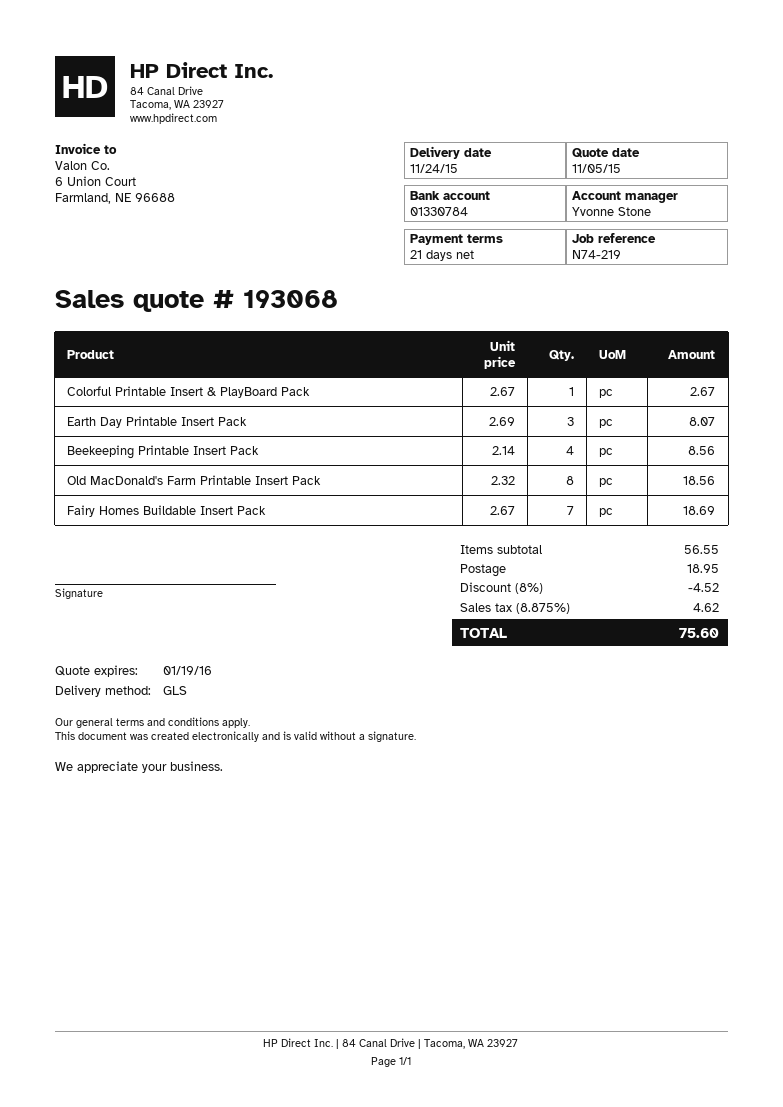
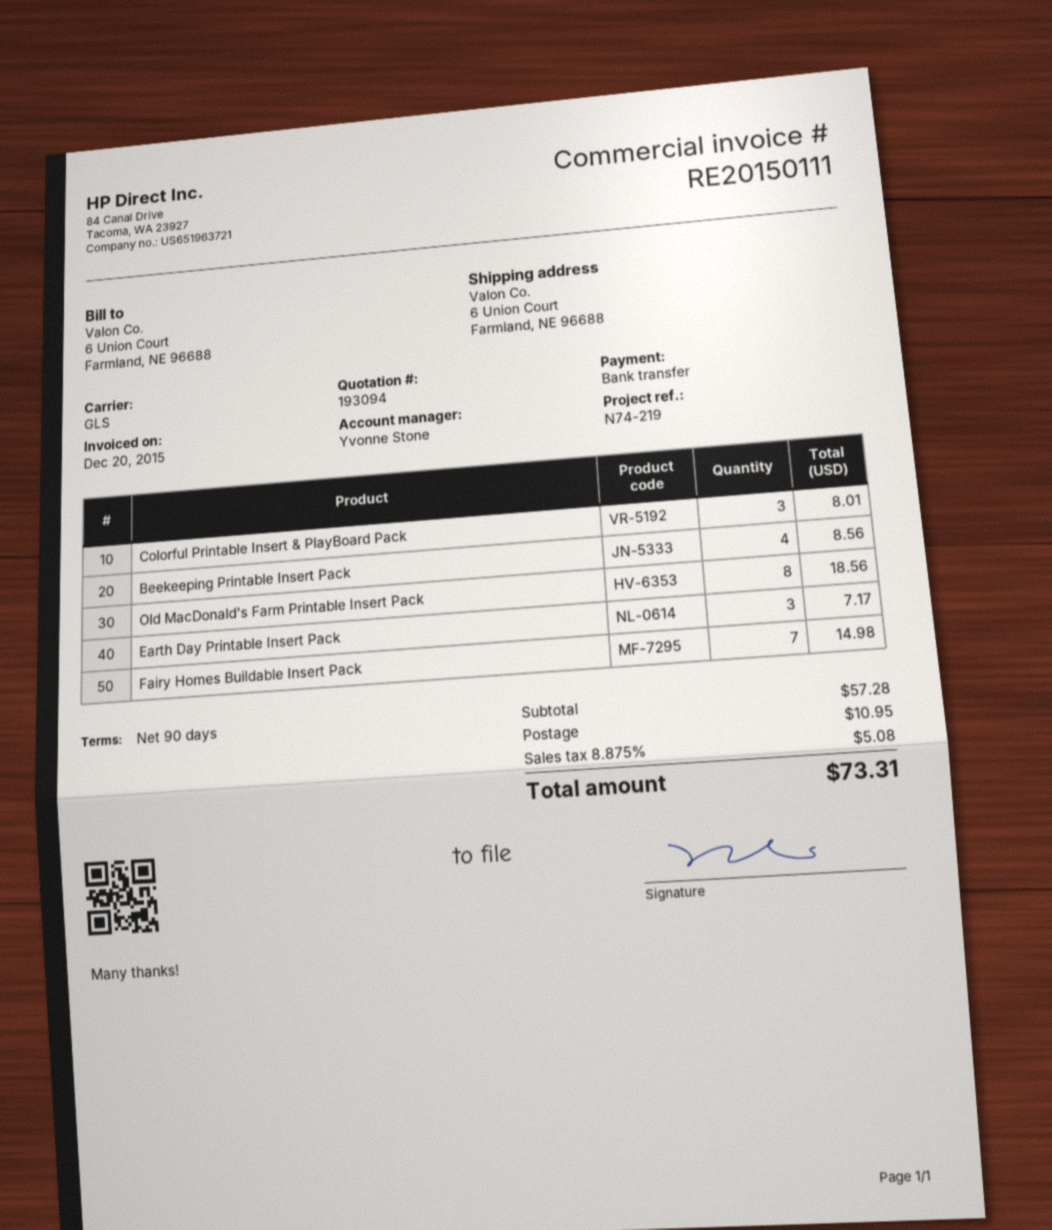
quote number: 193068 -> 193094
payment terms: 21 days -> 90 days
Colorful Printable Insert & PlayBoard Pack: 1 for 2.67 -> 3 for 8.01
Earth Day Printable Insert Pack: 3 for 8.07 -> 3 for 7.17
Fairy Homes Buildable Insert Pack: 7 for 18.69 -> 7 for 14.98
subtotal: 56.55 -> 57.28
discount: 8% = 4.52 -> none
shipping: 18.95 -> 10.95
tax: 8.875% = 4.62 -> 8.875% = 5.08
total: 75.60 -> 73.31

